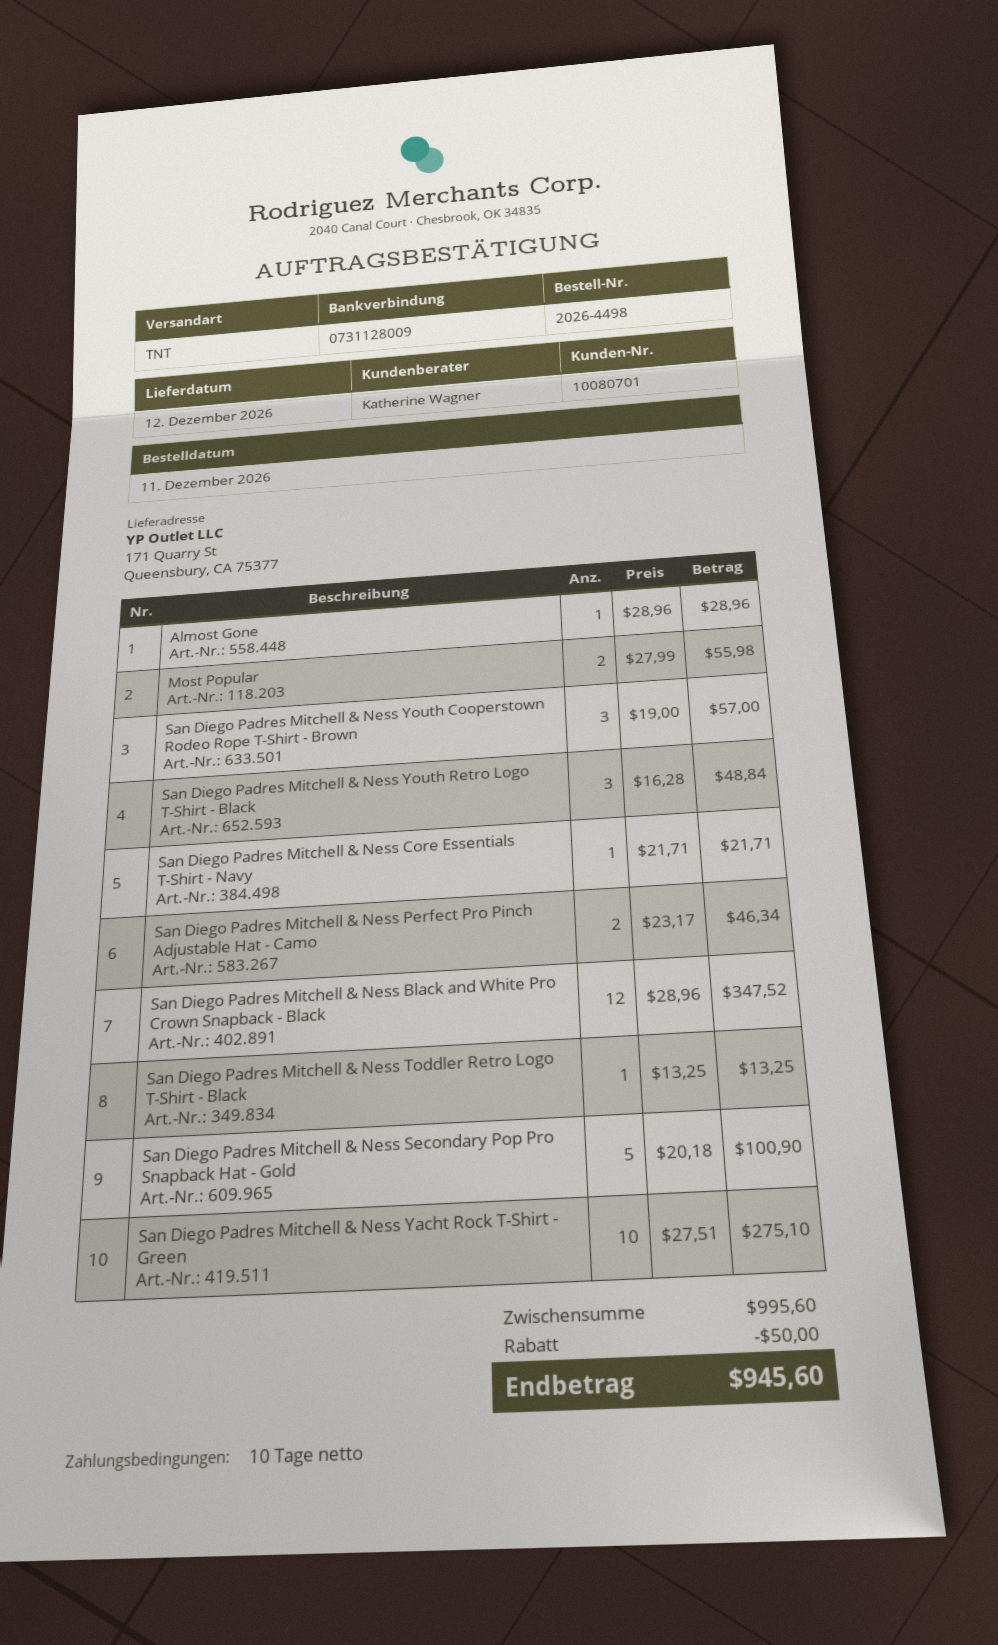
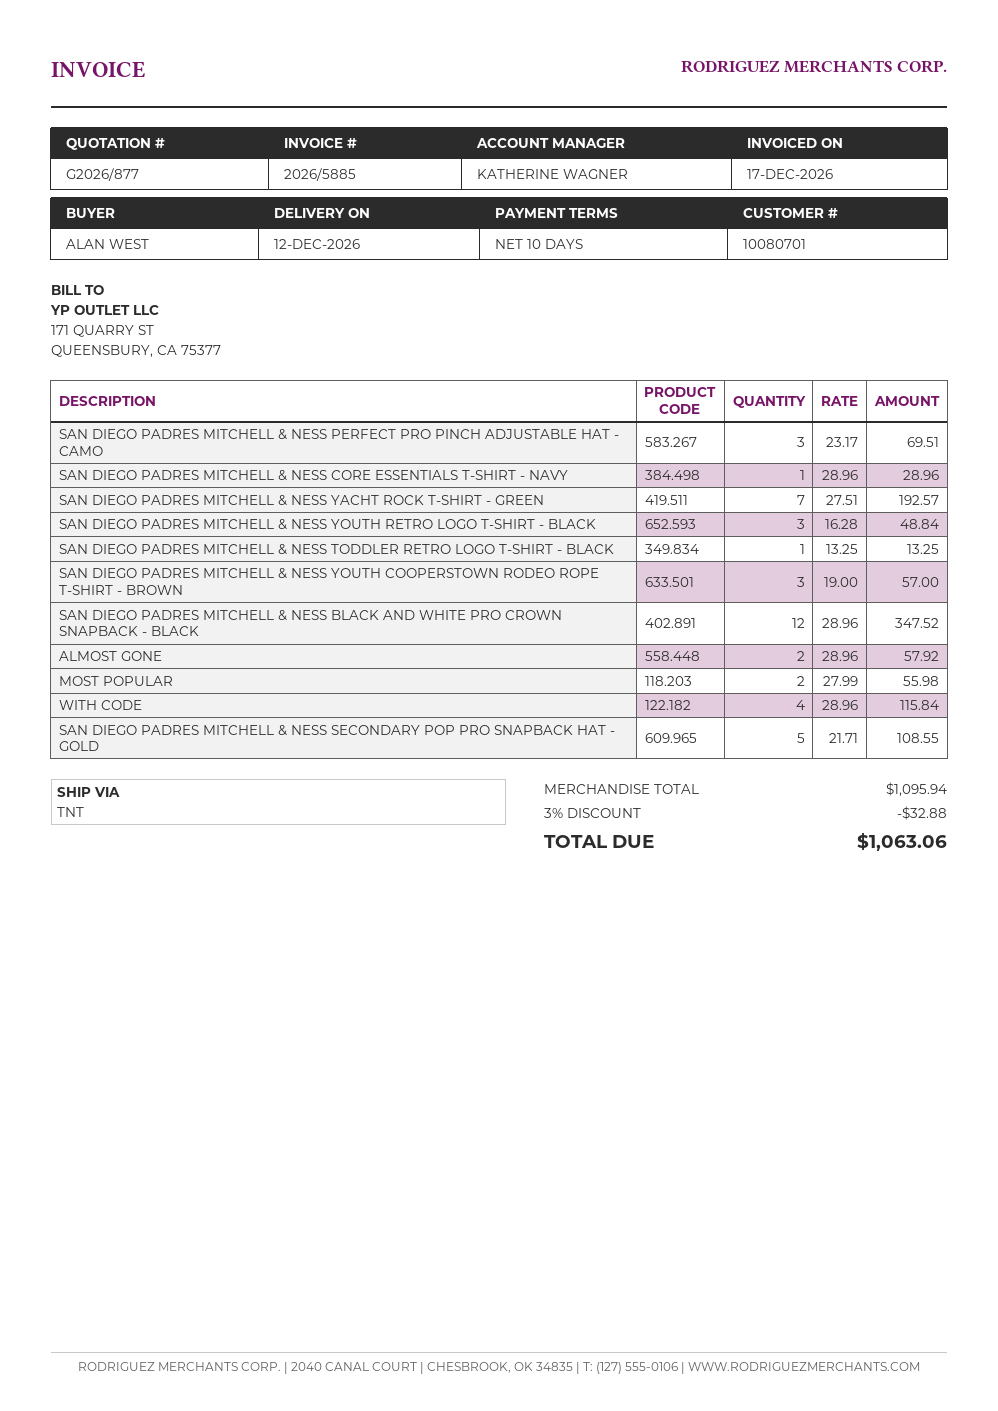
Almost Gone: 1 x 28.96 = 28.96 -> 2 x 28.96 = 57.92
San Diego Padres Mitchell & Ness Core Essentials T-Shirt - Navy: 1 x 21.71 = 21.71 -> 1 x 28.96 = 28.96
San Diego Padres Mitchell & Ness Perfect Pro Pinch Adjustable Hat - Camo: 2 x 23.17 = 46.34 -> 3 x 23.17 = 69.51
San Diego Padres Mitchell & Ness Secondary Pop Pro Snapback Hat - Gold: 5 x 20.18 = 100.90 -> 5 x 21.71 = 108.55
San Diego Padres Mitchell & Ness Yacht Rock T-Shirt - Green: 10 x 27.51 = 275.10 -> 7 x 27.51 = 192.57
WITH CODE: none -> 4 x 28.96 = 115.84
subtotal: 995.60 -> 1095.94
discount: 50.00 -> 32.88
total: 945.60 -> 1063.06

